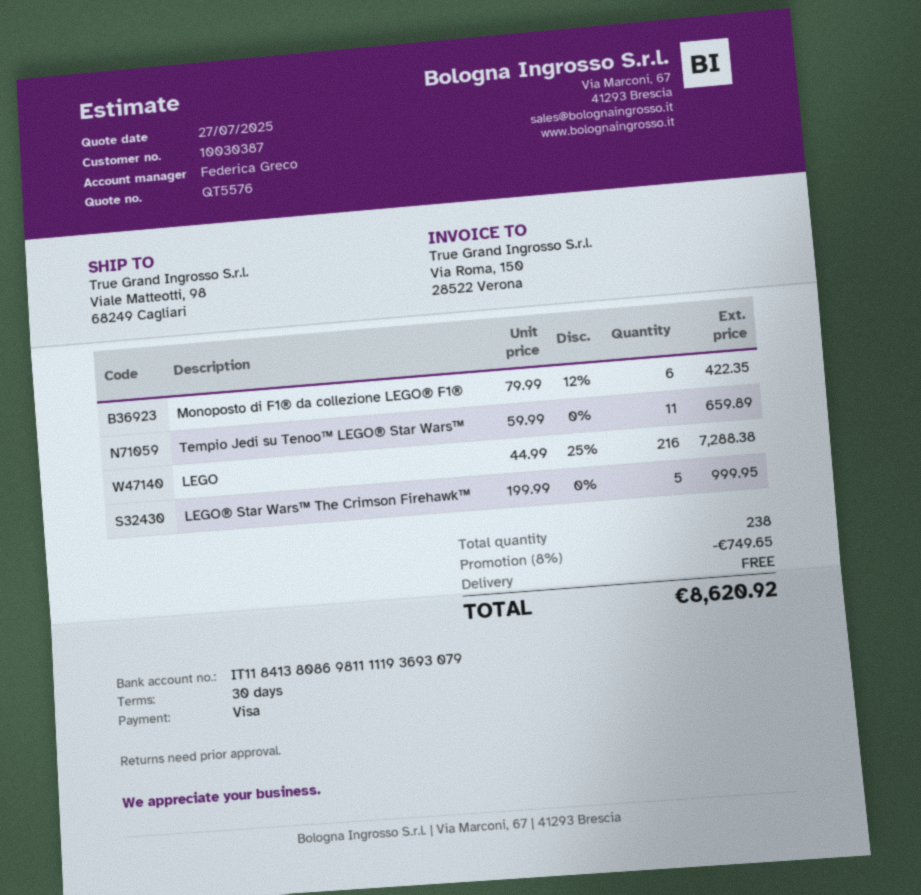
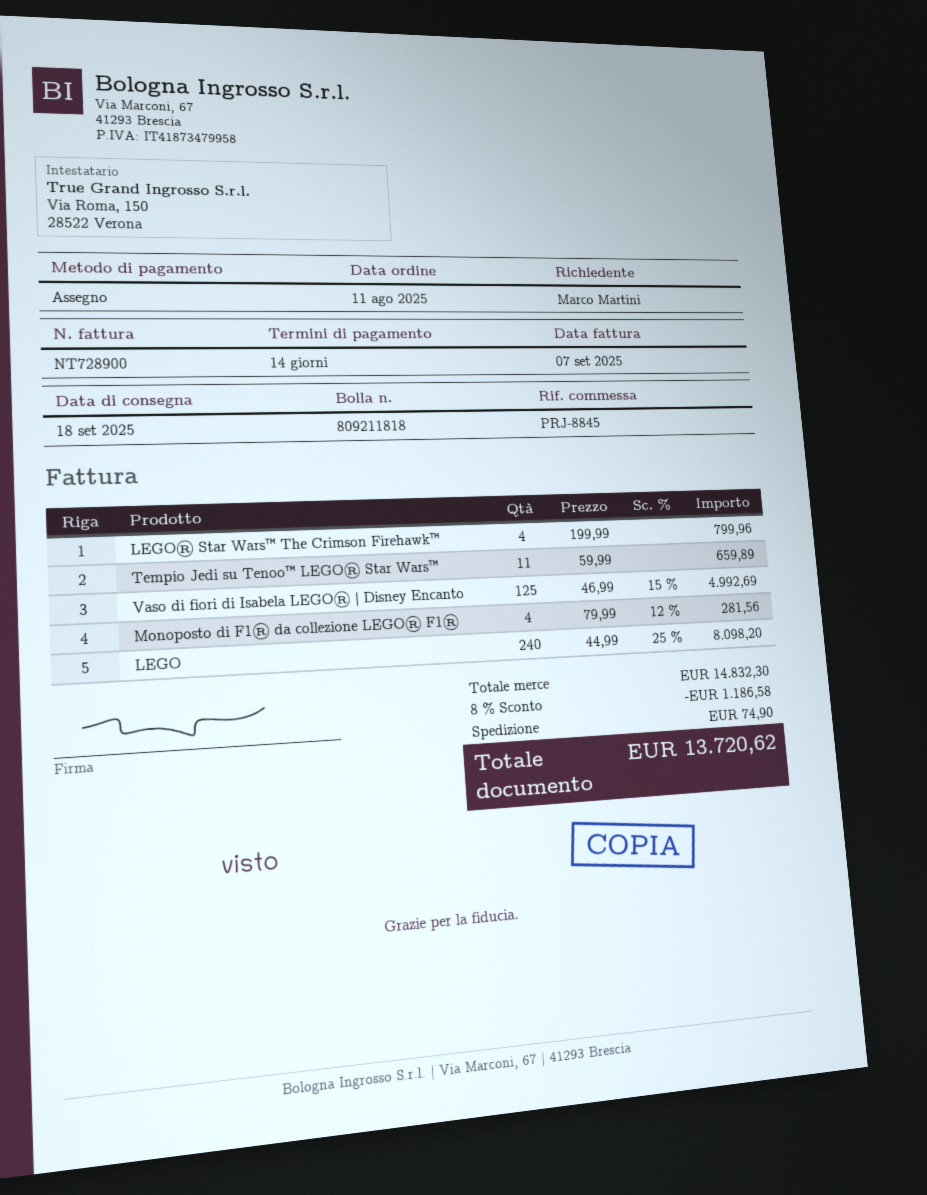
payment terms: 30 days -> 14 days
payment method: Visa -> cheque
Monoposto di F1® da collezione LEGO® F1®: 6 x 79.99 - 12% = 422.35 -> 4 x 79.99 - 12% = 281.56
LEGO: 216 x 44.99 - 25% = 7288.38 -> 240 x 44.99 - 25% = 8098.20
LEGO® Star Wars™ The Crimson Firehawk™: 5 x 199.99 = 999.95 -> 4 x 199.99 = 799.96
Vaso di fiori di Isabela LEGO® ǀ Disney Encanto: none -> 125 x 46.99 - 15% = 4992.69
discount: 8% = 749.65 -> 8% = 1186.58
shipping: 0.00 -> 74.90
total: 8620.92 -> 13720.62

